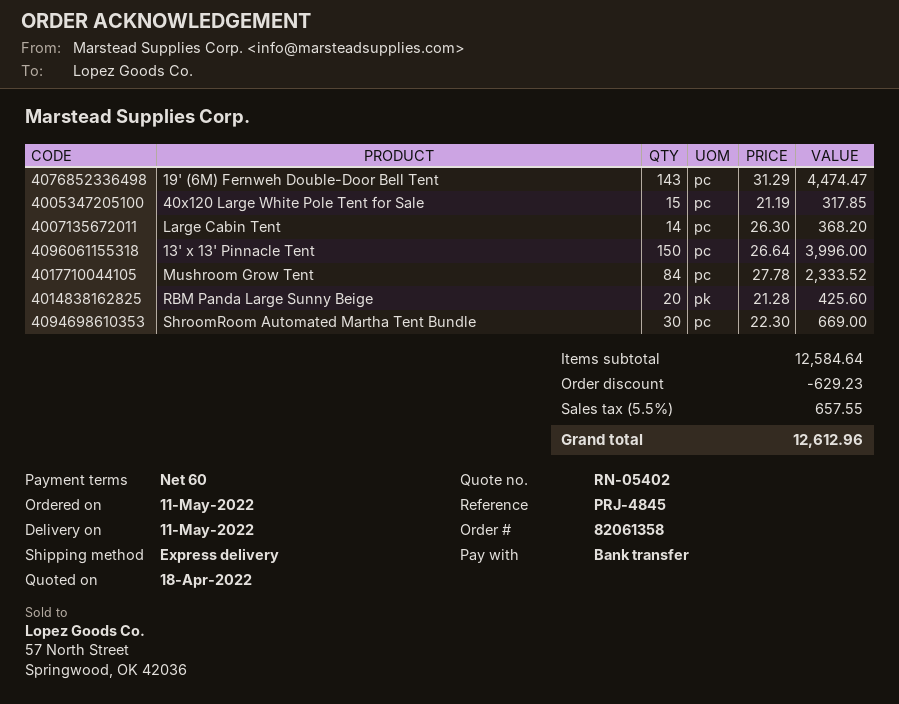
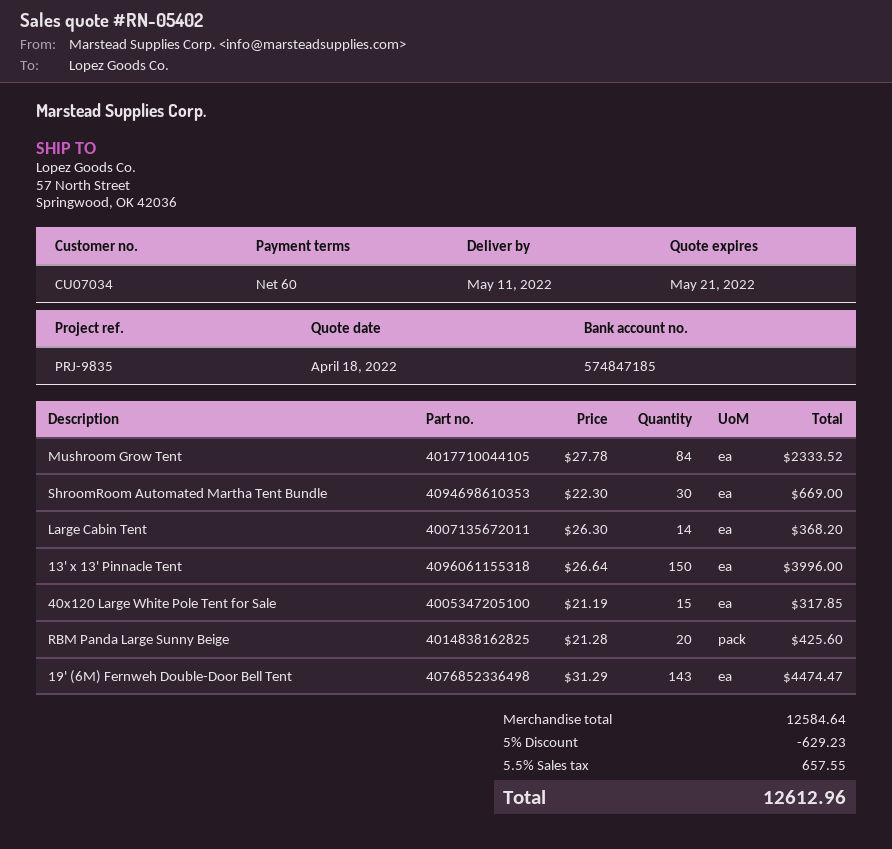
reference: PRJ-4845 -> PRJ-9835

